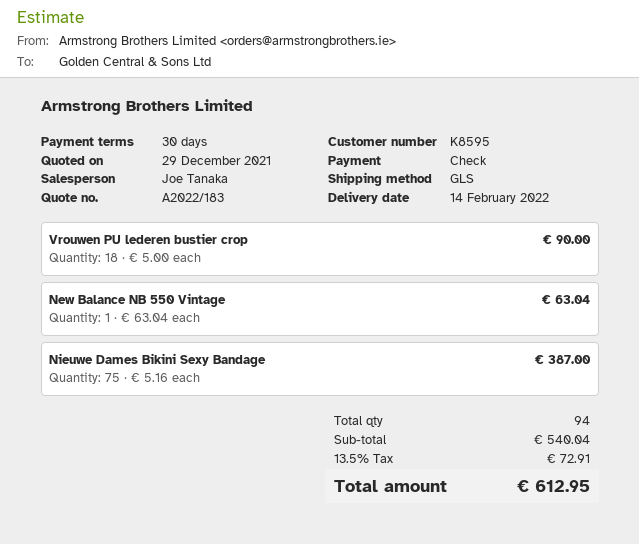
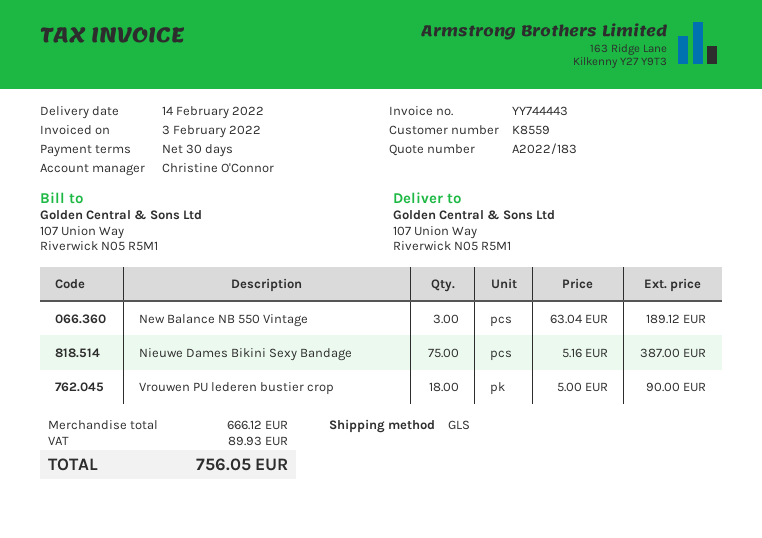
customer number: K8595 -> K8559
sales rep: Joe Tanaka -> Christine O'Connor
New Balance NB 550 Vintage: 1 x 63.04 = 63.04 -> 3 x 63.04 = 189.12
subtotal: 540.04 -> 666.12
tax: 72.91 -> 89.93
total: 612.95 -> 756.05

